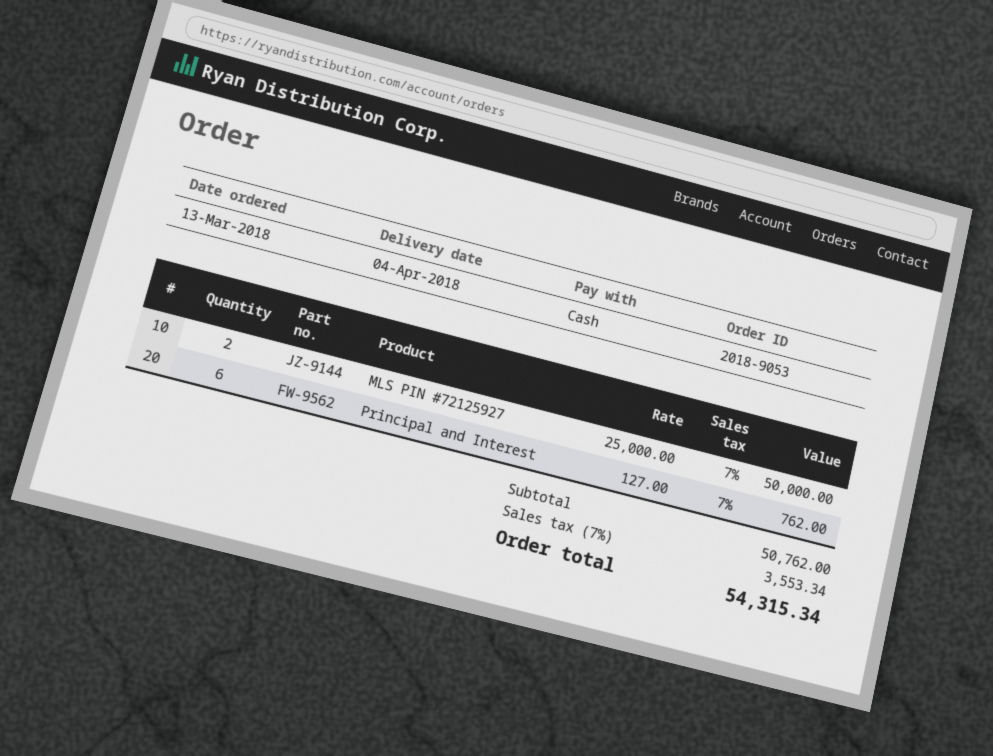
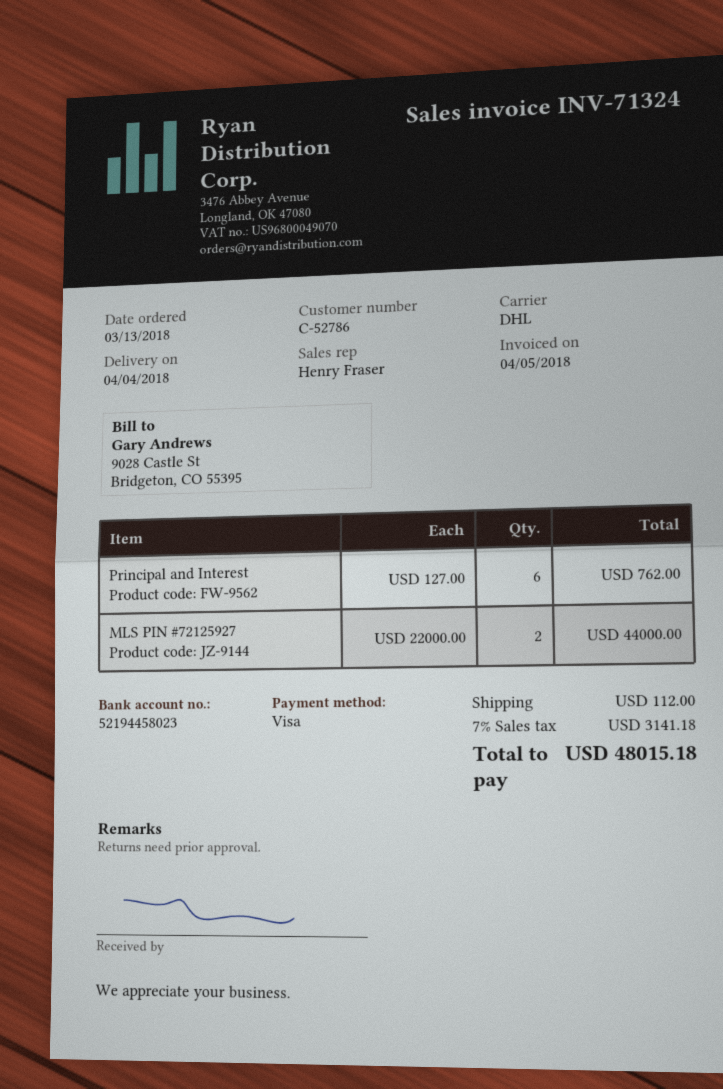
payment method: cash -> Visa
MLS PIN #72125927: 2 x 25000.00 = 50000.00 -> 2 x 22000.00 = 44000.00
shipping: none -> 112.00
tax: 7% = 3553.34 -> 7% = 3141.18
total: 54315.34 -> 48015.18

